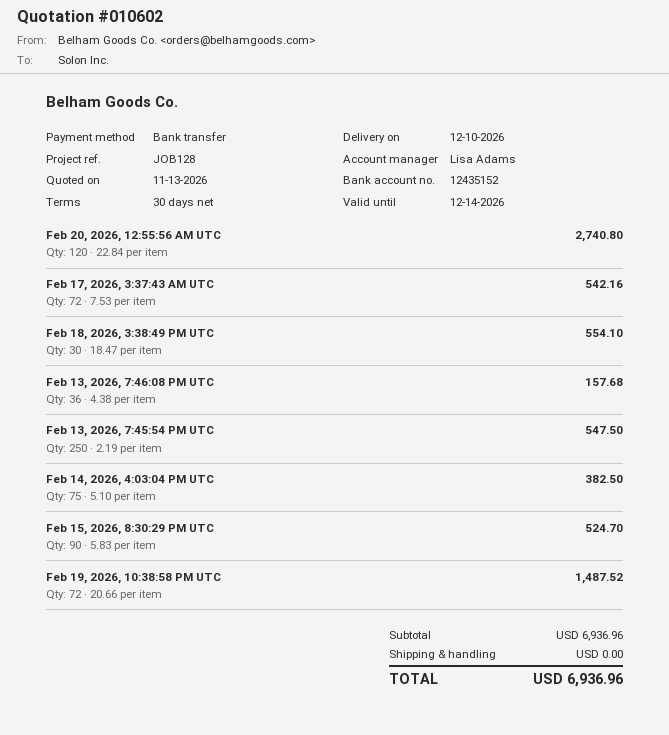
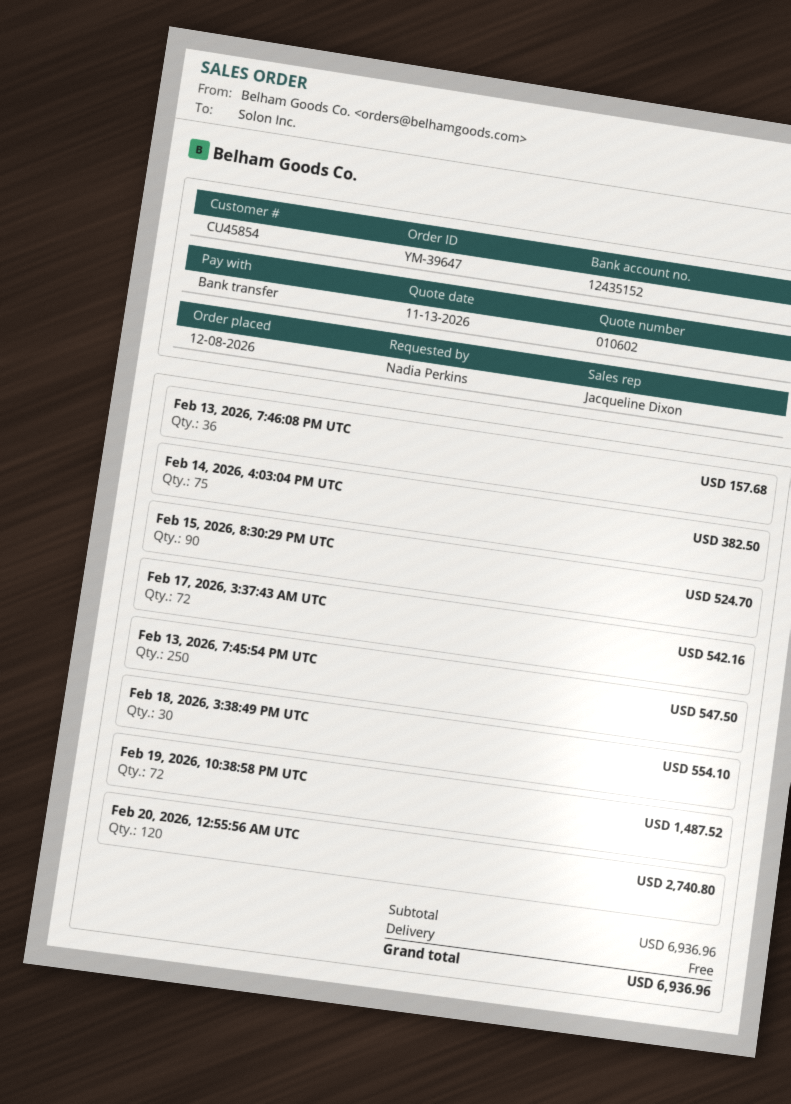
sales rep: Lisa Adams -> Jacqueline Dixon

